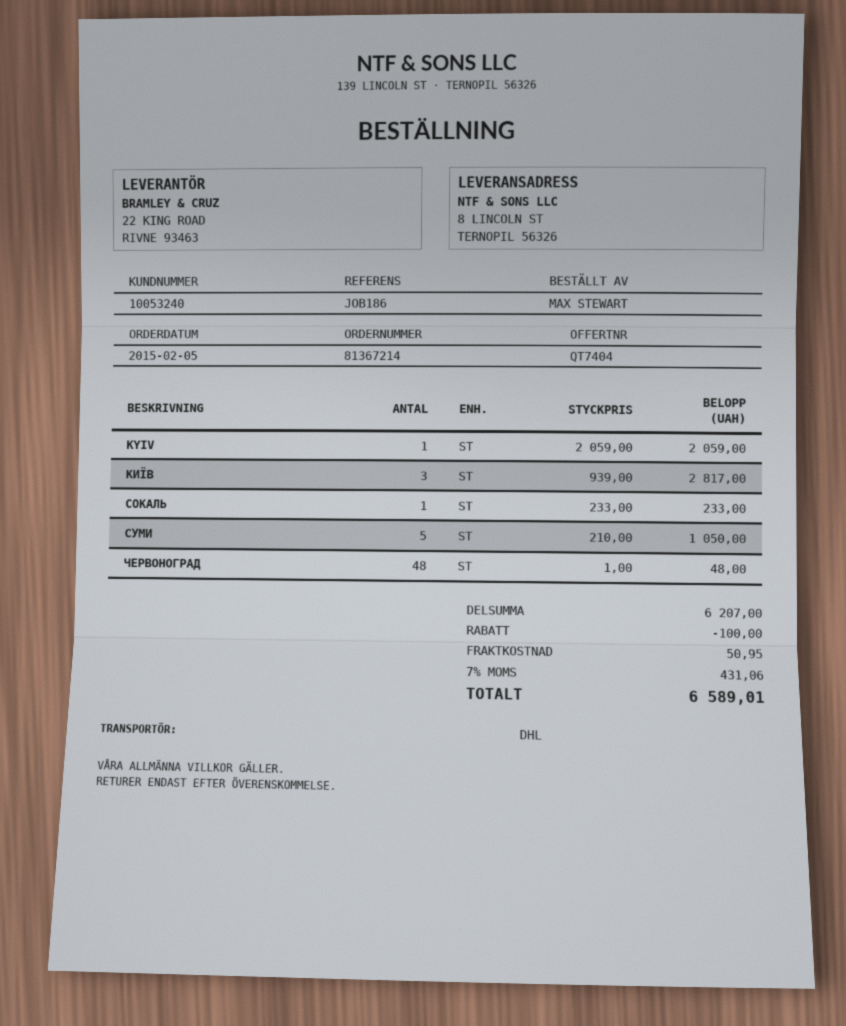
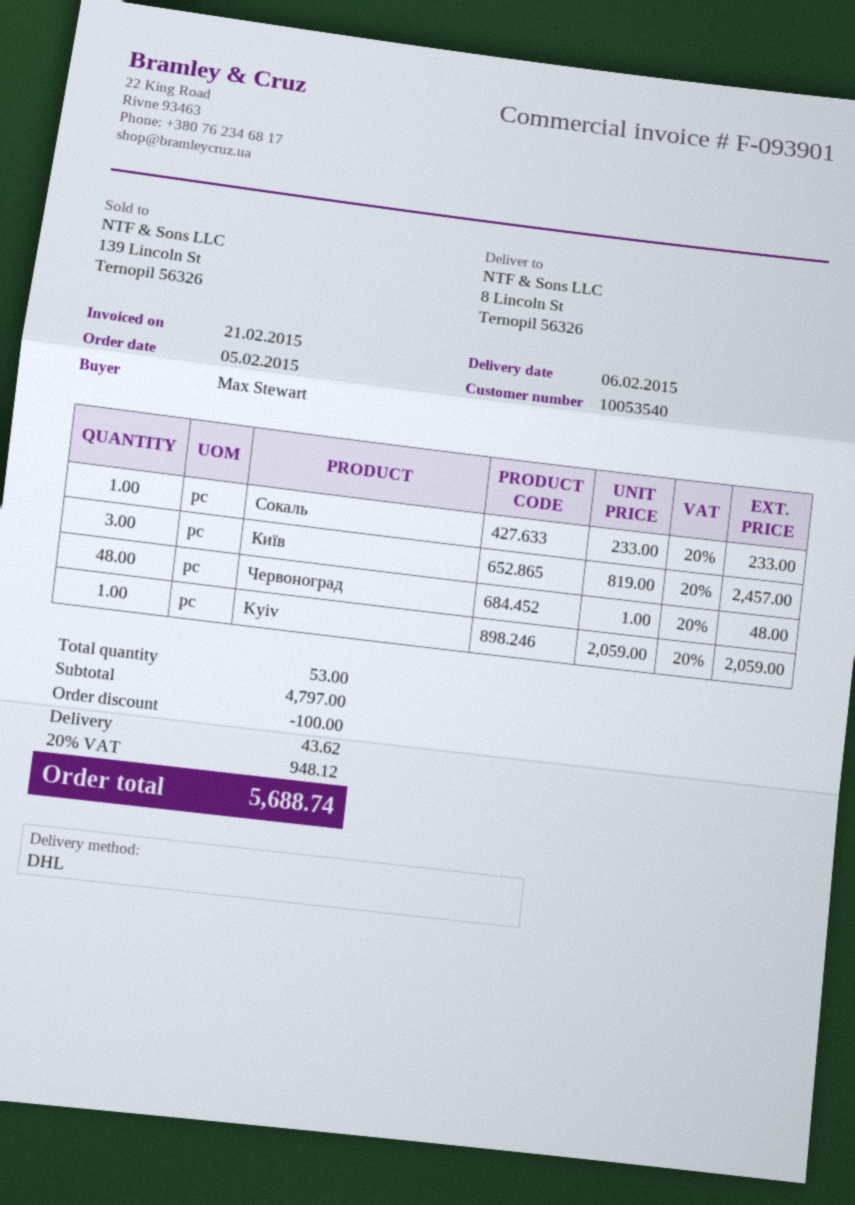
customer number: 10053240 -> 10053540
КИЇВ: 3 x 939.00 = 2817.00 -> 3 x 819.00 = 2457.00
СУМИ: 5 x 210.00 = 1050.00 -> none
subtotal: 6207.00 -> 4797.00
shipping: 50.95 -> 43.62
tax: 7% = 431.06 -> 20% = 948.12
total: 6589.01 -> 5688.74

